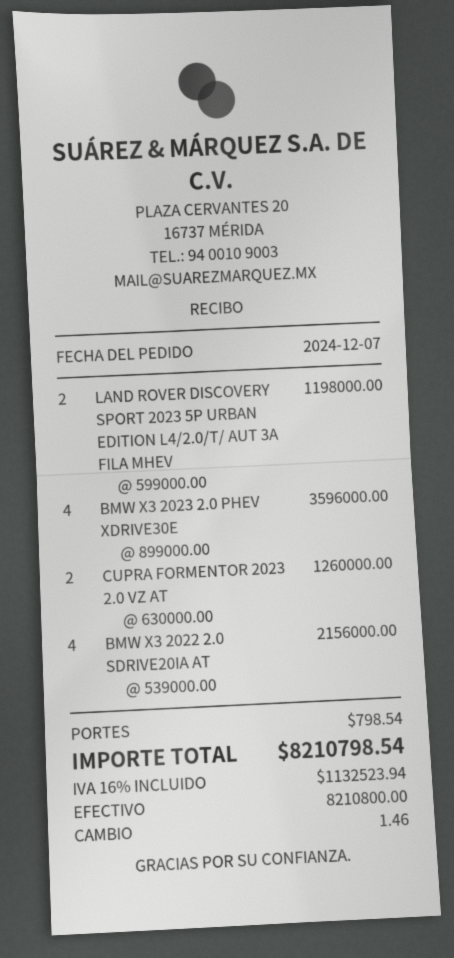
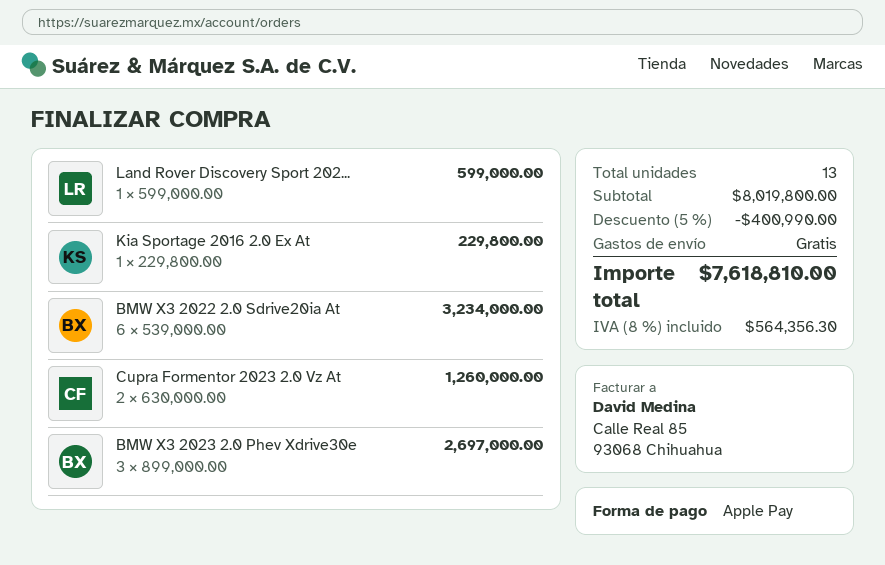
payment method: cash -> Apple Pay
LAND ROVER DISCOVERY SPORT 2023 5P URBAN EDITION L4/2.0/T/ AUT 3A FILA MHEV: 2 x 599000.00 = 1198000.00 -> 1 x 599000.00 = 599000.00
BMW X3 2023 2.0 PHEV XDRIVE30E: 4 x 899000.00 = 3596000.00 -> 3 x 899000.00 = 2697000.00
BMW X3 2022 2.0 SDRIVE20IA AT: 4 x 539000.00 = 2156000.00 -> 6 x 539000.00 = 3234000.00
Kia Sportage 2016 2.0 Ex At: none -> 1 x 229800.00 = 229800.00
discount: none -> 5% = 400990.00
shipping: 798.54 -> 0.00
tax: 16% = 1132523.94 -> 8% = 564356.30
total: 8210798.54 -> 7618810.00

